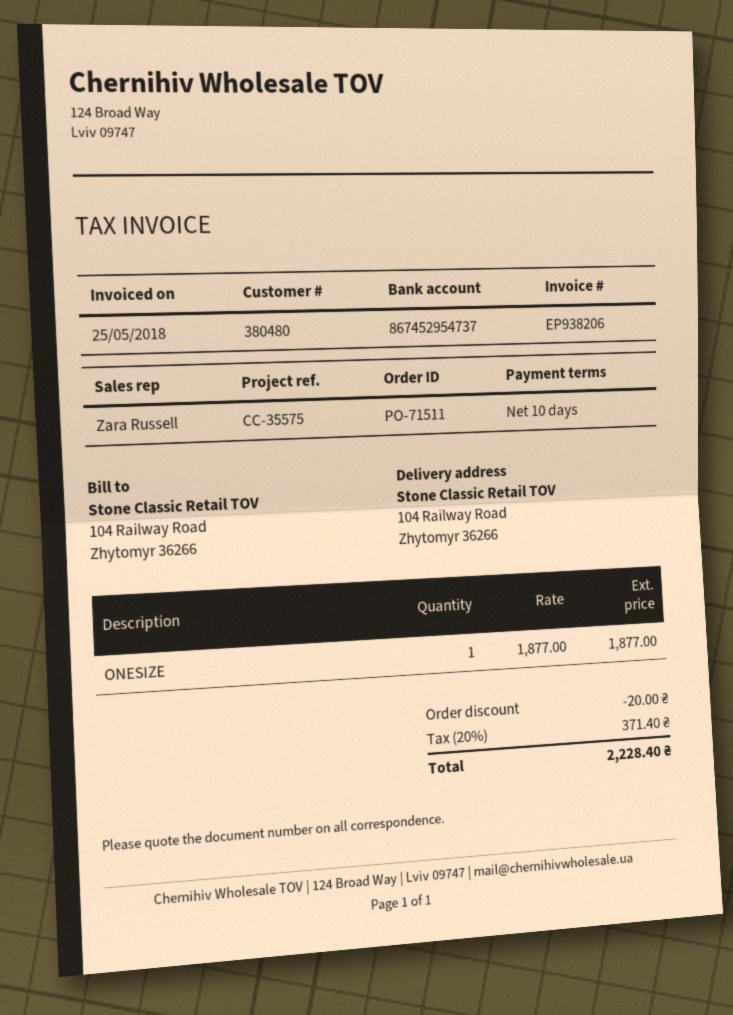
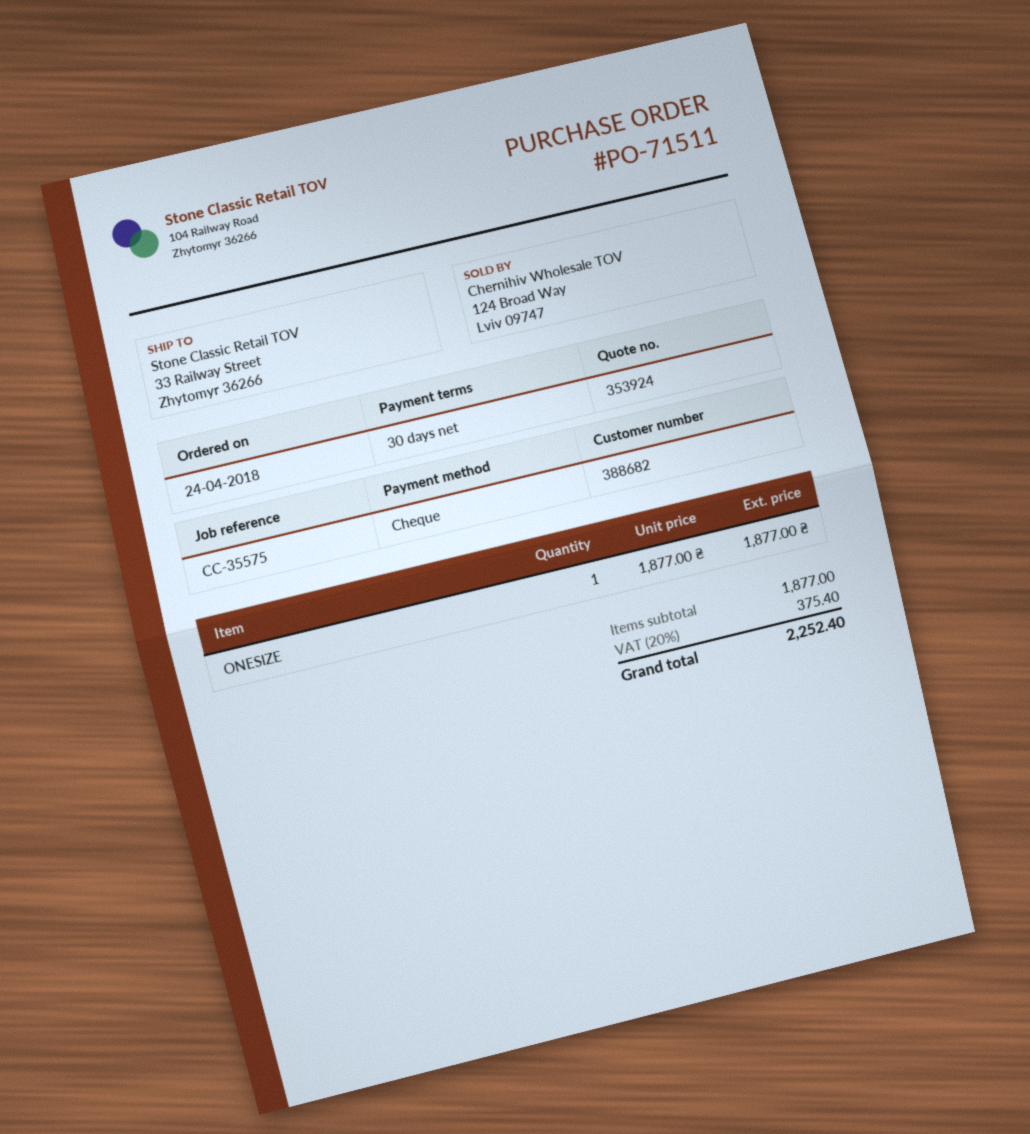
payment terms: 10 days -> 30 days
customer number: 380480 -> 388682
ship to: 104 Railway Road, Zhytomyr 36266 -> 33 Railway Street, Zhytomyr 36266
discount: 20.00 -> none
tax: 20% = 371.40 -> 20% = 375.40
total: 2228.40 -> 2252.40

